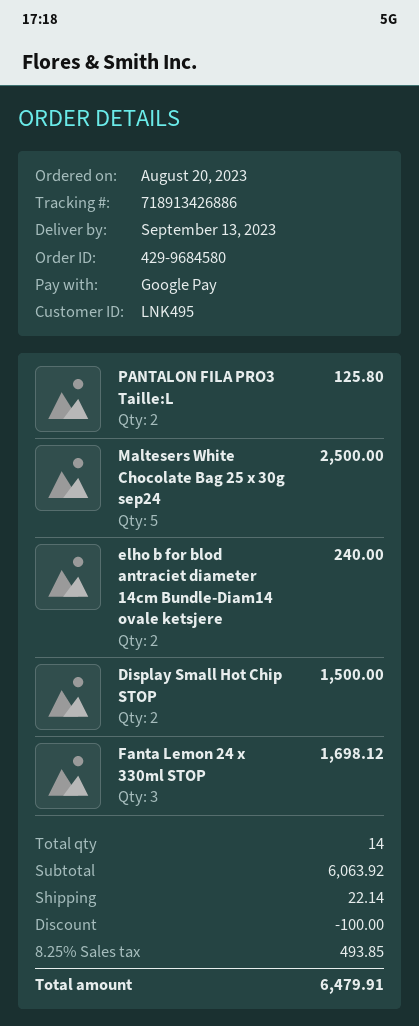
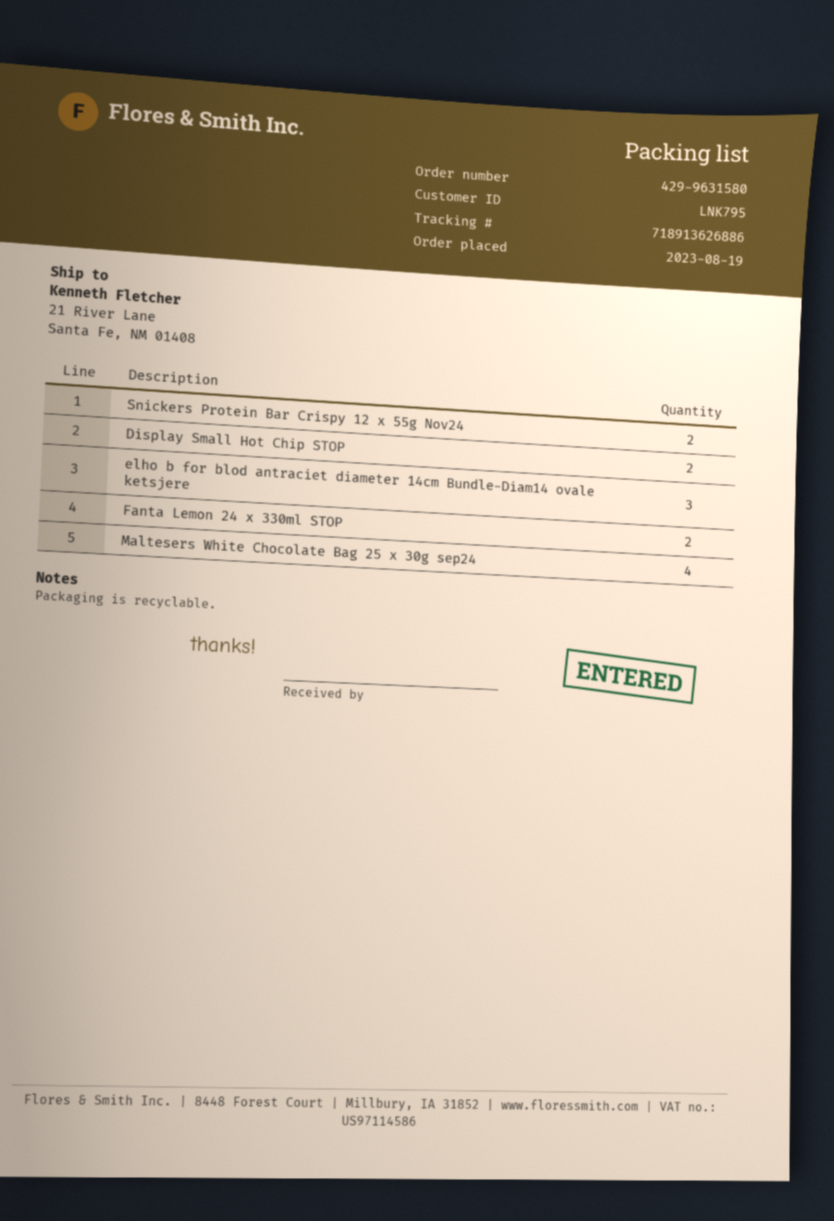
order number: 429-9684580 -> 429-9631580
order date: 2023-08-20 -> 2023-08-19
customer number: LNK495 -> LNK795
tracking number: 718913426886 -> 718913626886
PANTALON FILA PRO3 Taille:L: 2 -> none
Maltesers White Chocolate Bag 25 x 30g sep24: 5 -> 4
elho b for blod antraciet diameter 14cm Bundle-Diam14 ovale ketsjere: 2 -> 3
Fanta Lemon 24 x 330ml STOP: 3 -> 2
Snickers Protein Bar Crispy 12 x 55g Nov24: none -> 2

